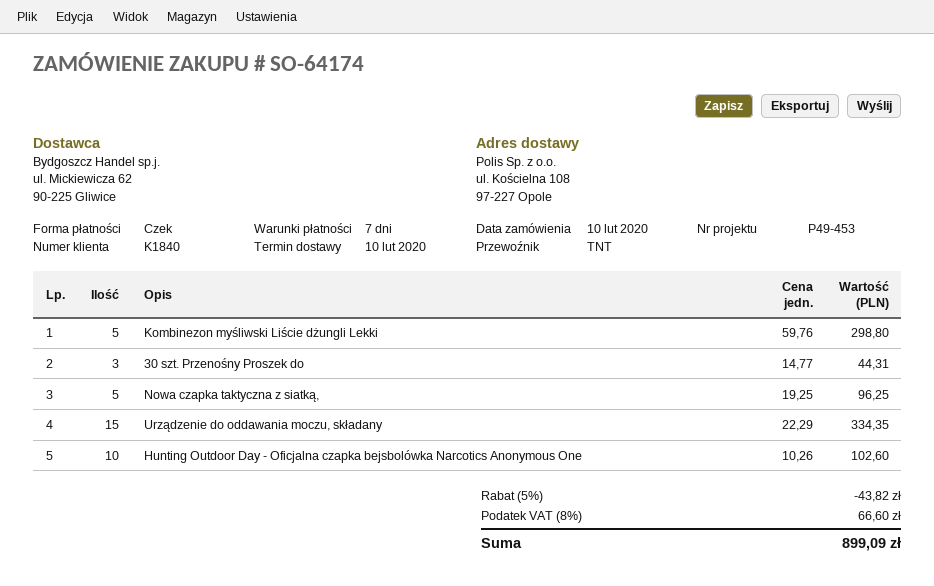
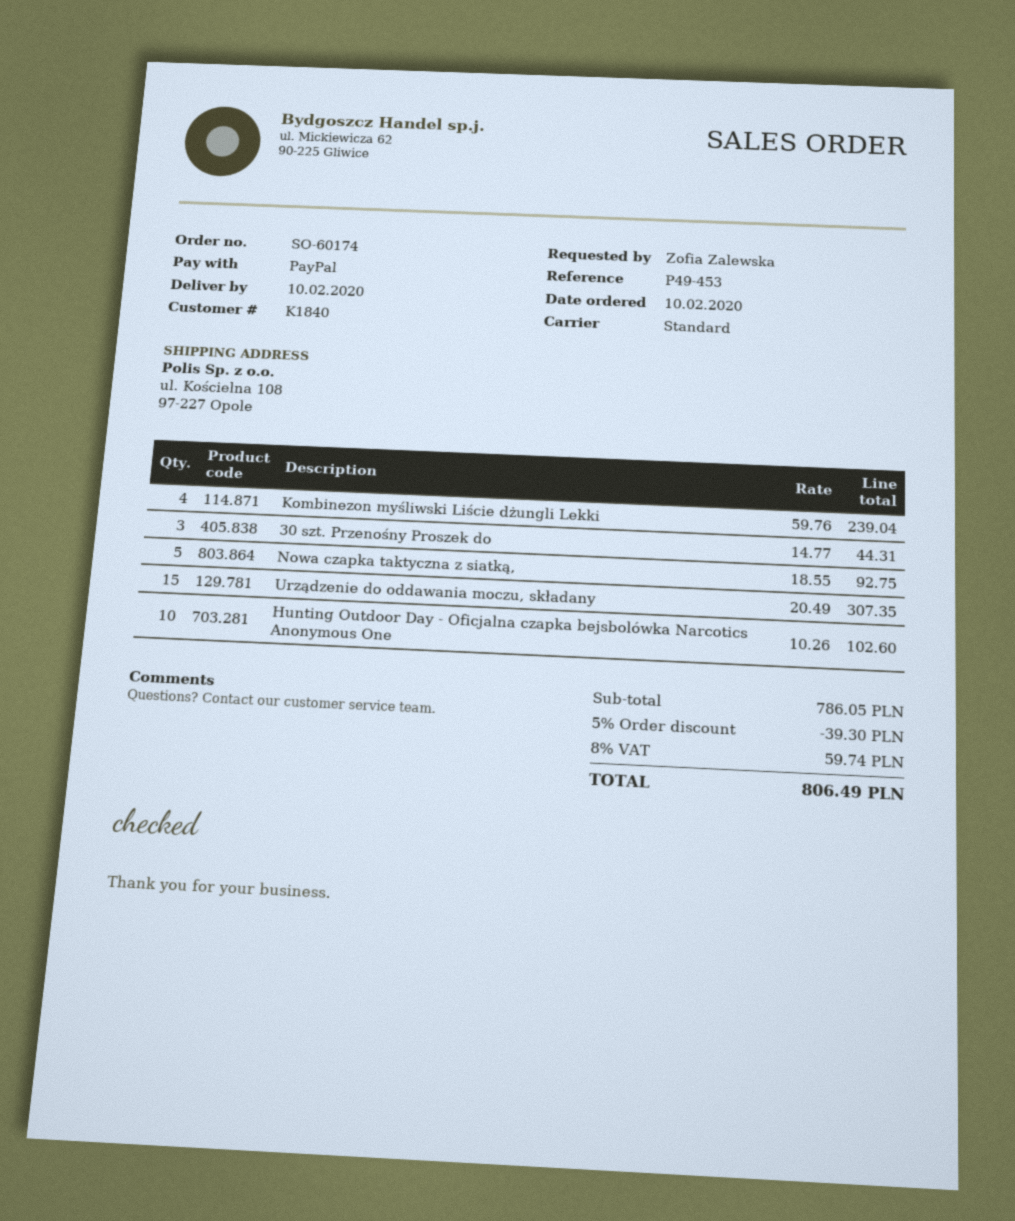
order number: SO-64174 -> SO-60174
payment method: cheque -> PayPal
shipping method: TNT -> standard
Kombinezon myśliwski Liście dżungli Lekki: 5 x 59.76 = 298.80 -> 4 x 59.76 = 239.04
Nowa czapka taktyczna z siatką,: 5 x 19.25 = 96.25 -> 5 x 18.55 = 92.75
Urządzenie do oddawania moczu, składany: 15 x 22.29 = 334.35 -> 15 x 20.49 = 307.35
discount: 5% = 43.82 -> 5% = 39.30
tax: 8% = 66.60 -> 8% = 59.74
total: 899.09 -> 806.49

